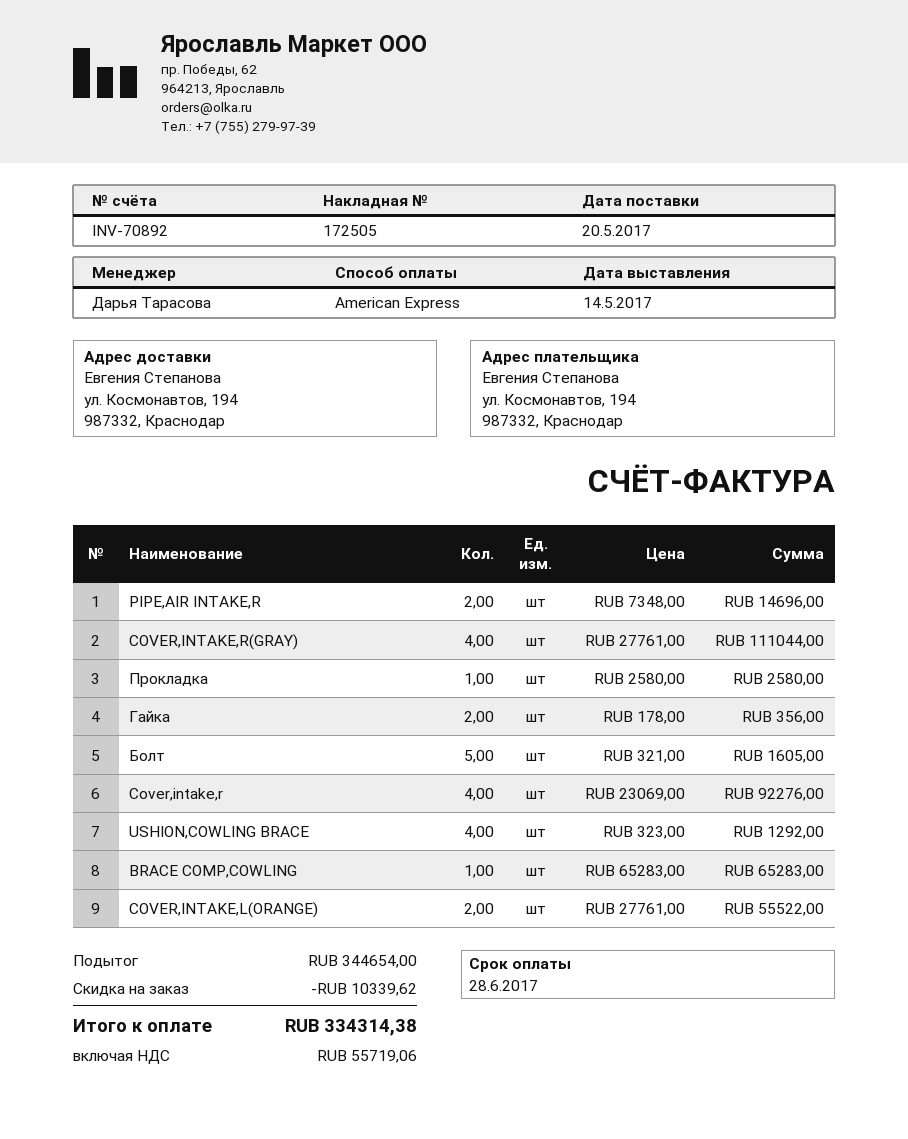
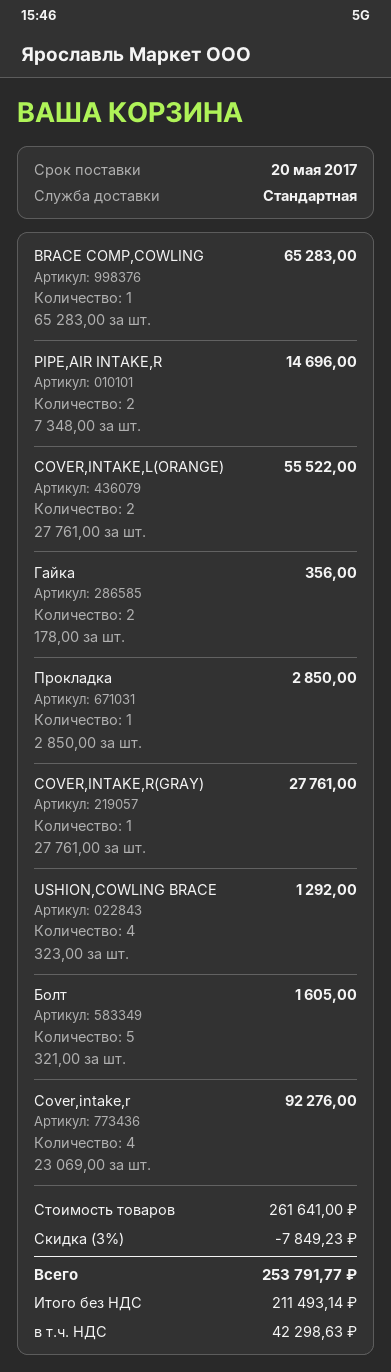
COVER,INTAKE,R(GRAY): 4 x 27761.00 = 111044.00 -> 1 x 27761.00 = 27761.00
Прокладка: 1 x 2580.00 = 2580.00 -> 1 x 2850.00 = 2850.00
subtotal: 344654.00 -> 261641.00
discount: 10339.62 -> 7849.23
tax: 55719.06 -> 42298.63
total: 334314.38 -> 253791.77

